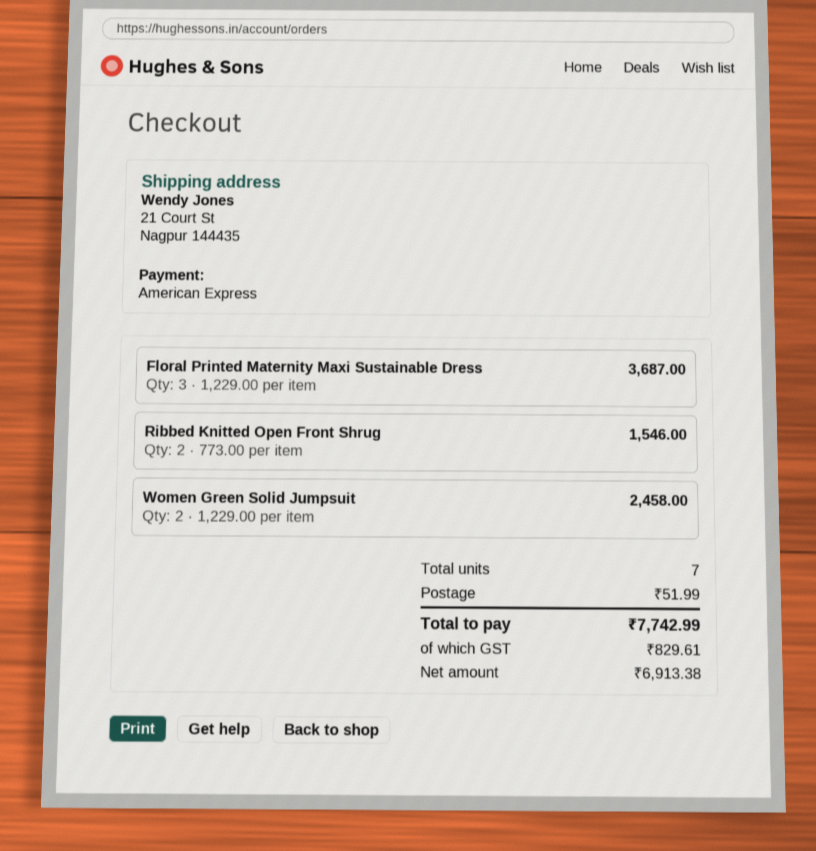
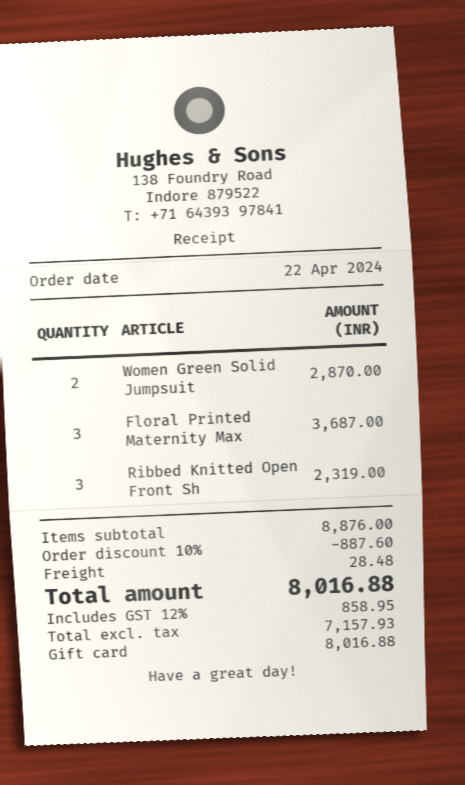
payment method: American Express -> gift card
Ribbed Knitted Open Front Shrug: 2 for 1546.00 -> 3 for 2319.00
Women Green Solid Jumpsuit: 2 for 2458.00 -> 2 for 2870.00
discount: none -> 10% = 887.60
shipping: 51.99 -> 28.48
net: 6913.38 -> 7157.93
tax: 829.61 -> 858.95
total: 7742.99 -> 8016.88

